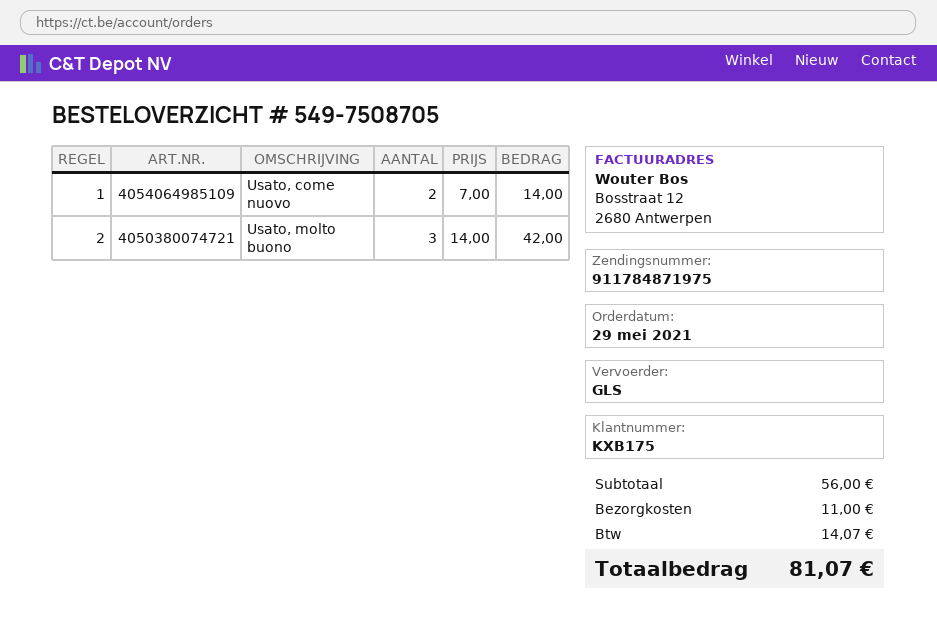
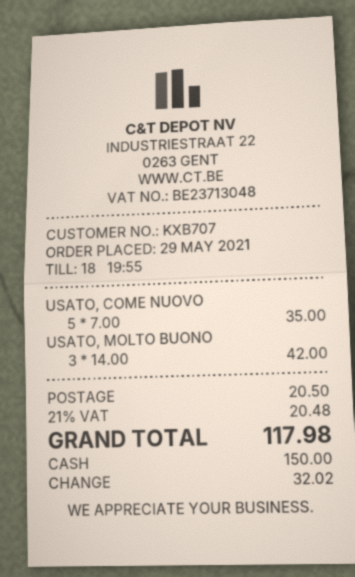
customer number: KXB175 -> KXB707
Usato, come nuovo: 2 x 7.00 = 14.00 -> 5 x 7.00 = 35.00
shipping: 11.00 -> 20.50
tax: 14.07 -> 20.48
total: 81.07 -> 117.98

